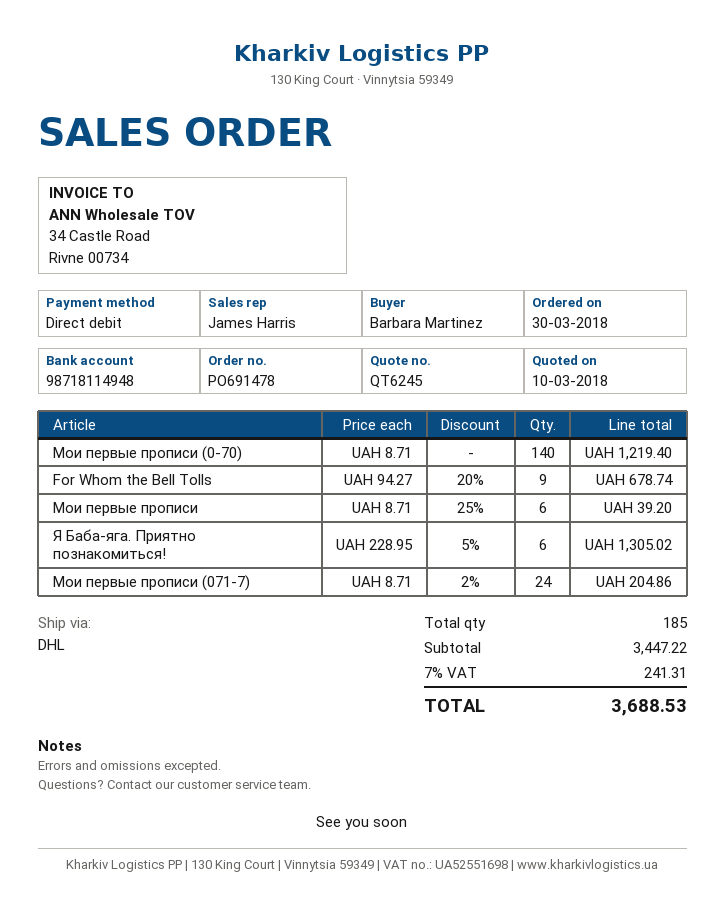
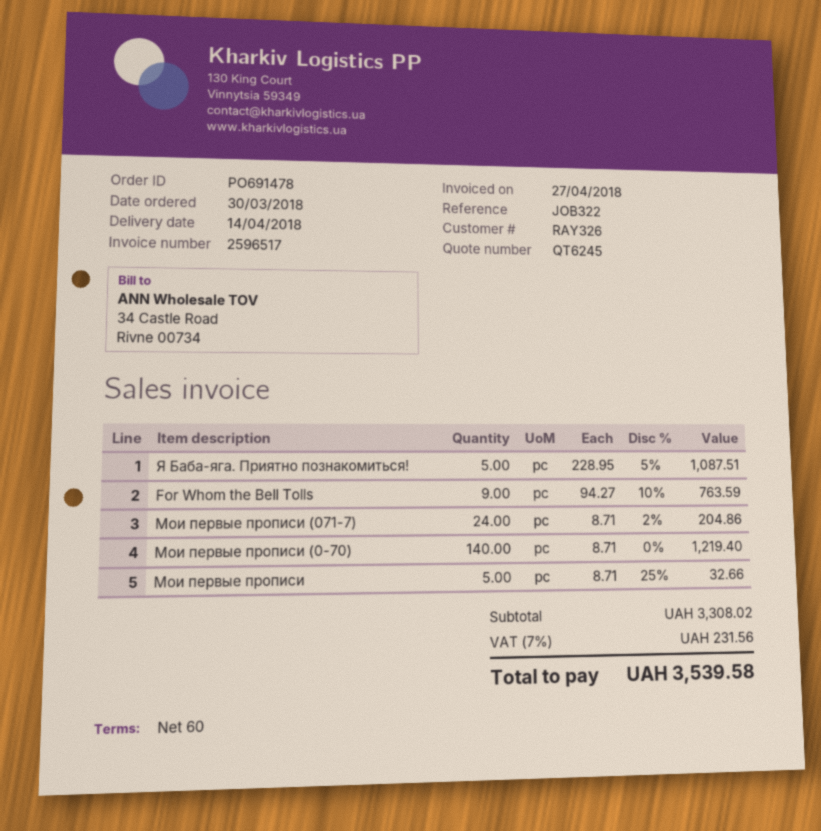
For Whom the Bell Tolls: 9 x 94.27 - 20% = 678.74 -> 9 x 94.27 - 10% = 763.59
Мои первые прописи: 6 x 8.71 - 25% = 39.20 -> 5 x 8.71 - 25% = 32.66
Я Баба-яга. Приятно познакомиться!: 6 x 228.95 - 5% = 1305.02 -> 5 x 228.95 - 5% = 1087.51
subtotal: 3447.22 -> 3308.02
tax: 7% = 241.31 -> 7% = 231.56
total: 3688.53 -> 3539.58

